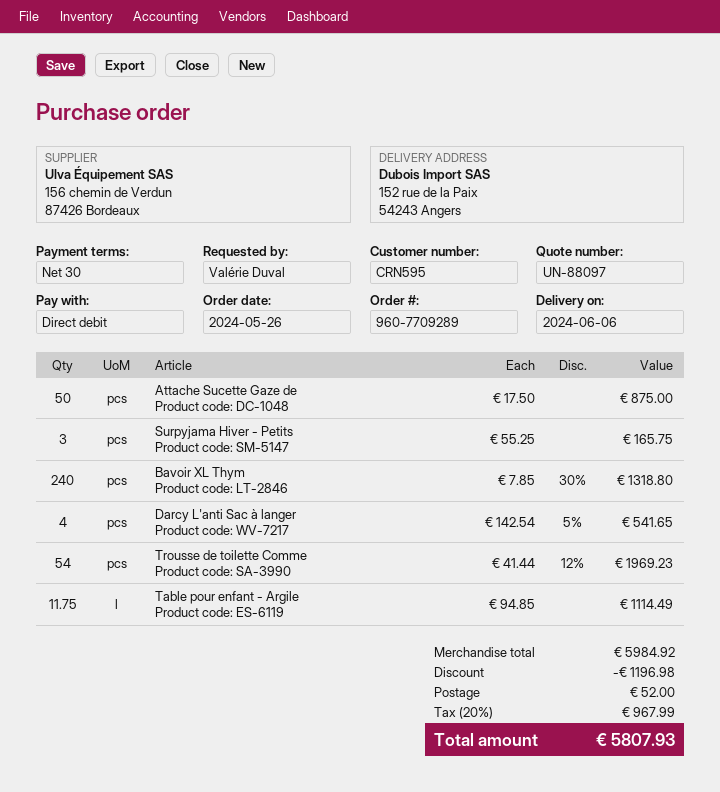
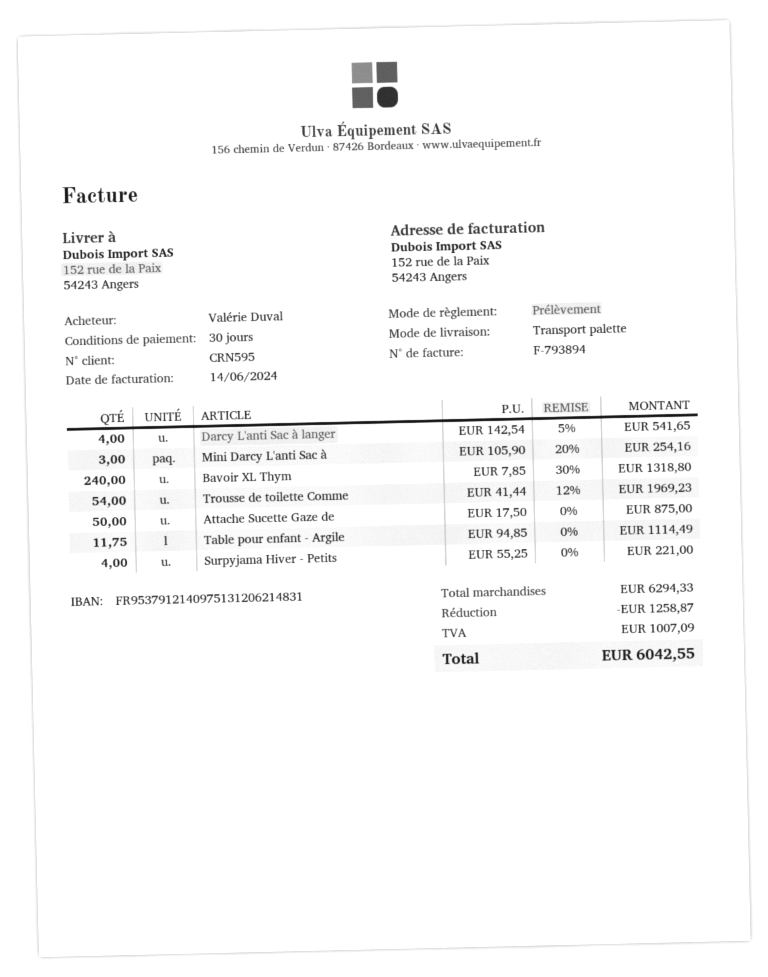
Surpyjama Hiver - Petits: 3 x 55.25 = 165.75 -> 4 x 55.25 = 221.00
Mini Darcy L'anti Sac à: none -> 3 x 105.90 - 20% = 254.16
subtotal: 5984.92 -> 6294.33
discount: 1196.98 -> 1258.87
shipping: 52.00 -> none
tax: 967.99 -> 1007.09
total: 5807.93 -> 6042.55

